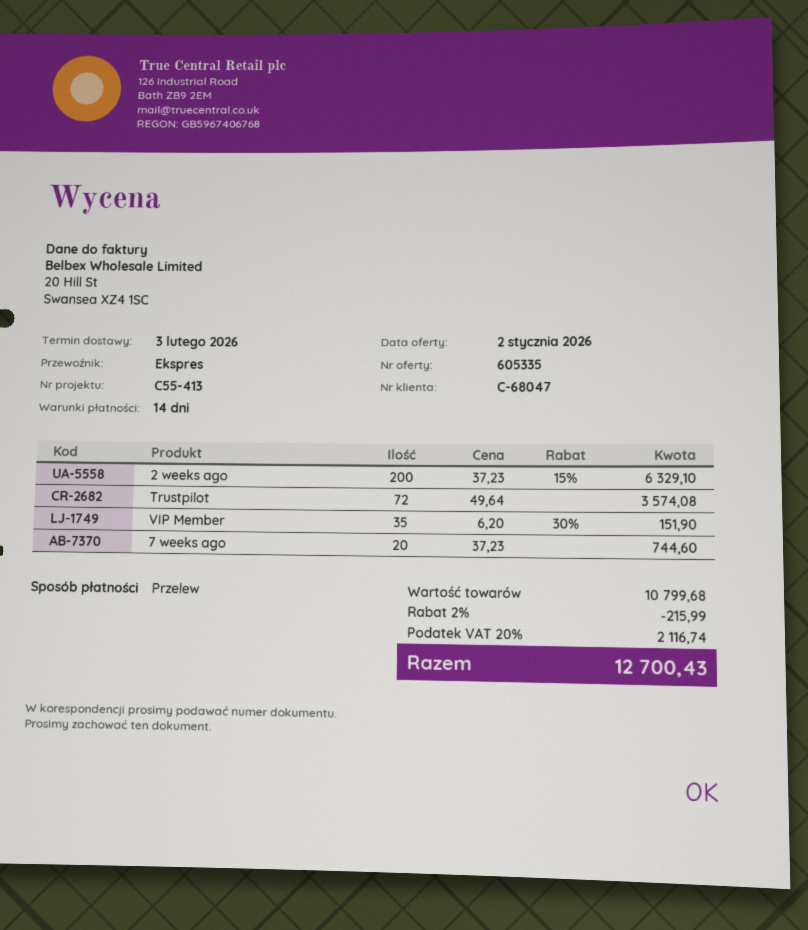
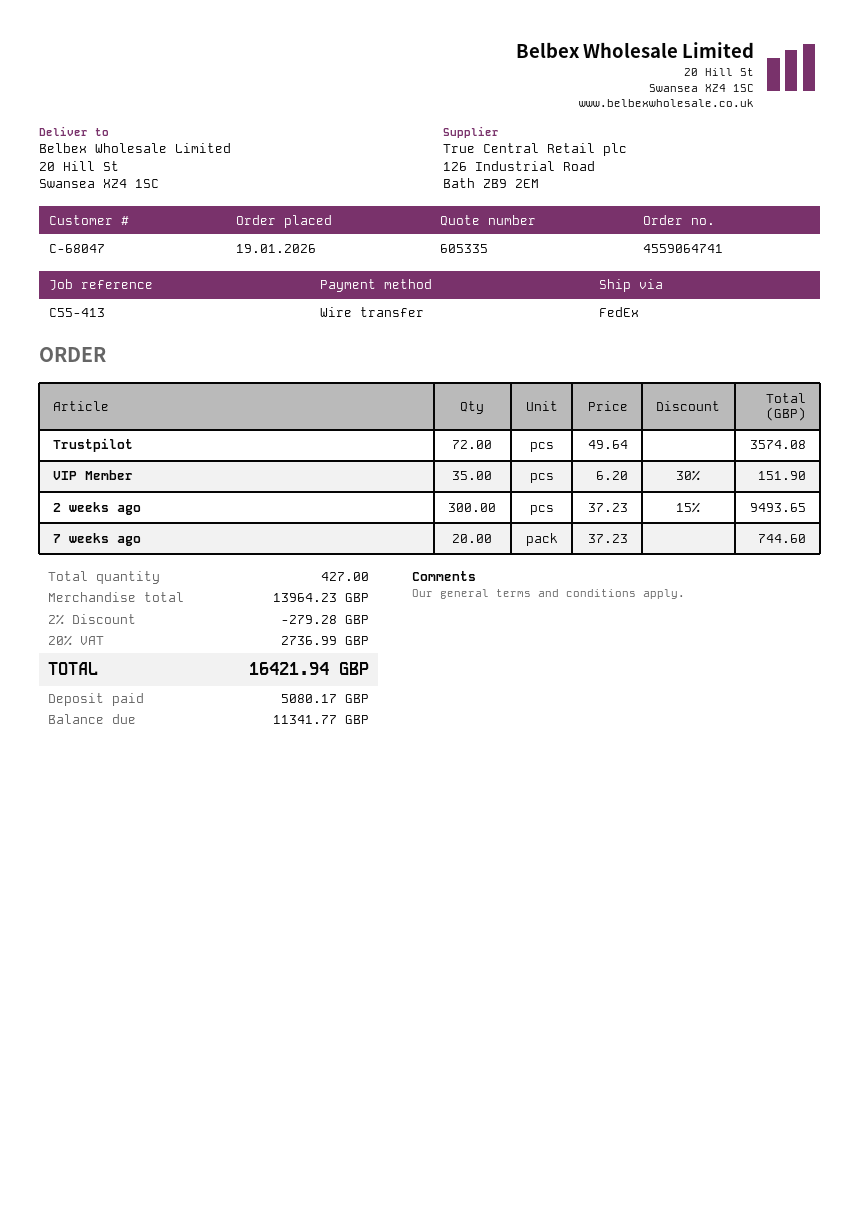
shipping method: express -> FedEx
2 weeks ago: 200 x 37.23 - 15% = 6329.10 -> 300 x 37.23 - 15% = 9493.65
subtotal: 10799.68 -> 13964.23
discount: 2% = 215.99 -> 2% = 279.28
tax: 20% = 2116.74 -> 20% = 2736.99
total: 12700.43 -> 16421.94

